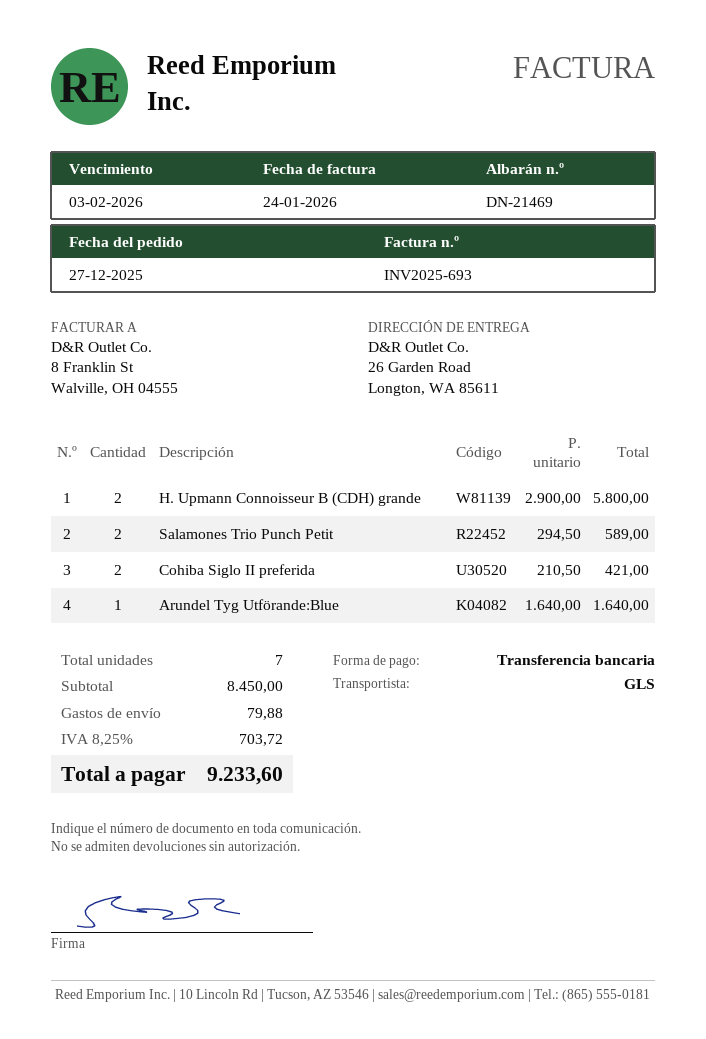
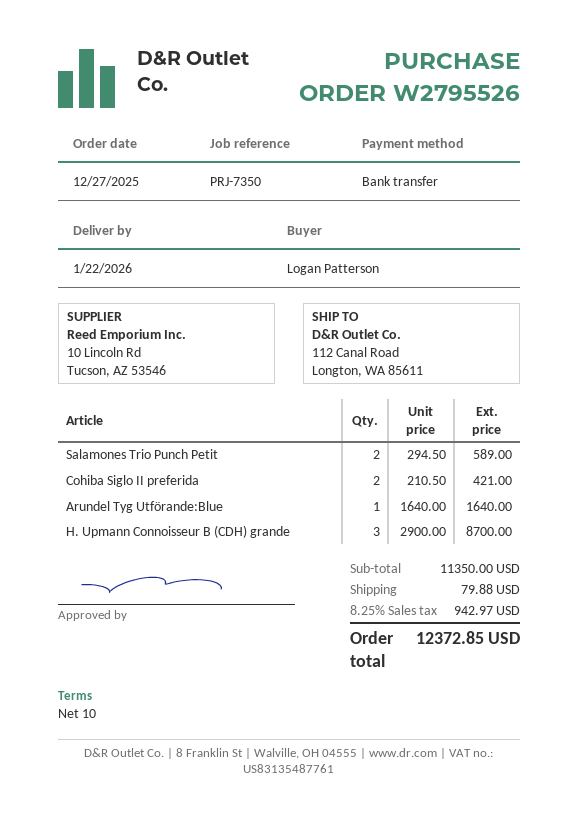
ship to: 26 Garden Road, Longton, WA 85611 -> 112 Canal Road, Longton, WA 85611
H. Upmann Connoisseur B (CDH) grande: 2 x 2900.00 = 5800.00 -> 3 x 2900.00 = 8700.00
subtotal: 8450.00 -> 11350.00
tax: 8.25% = 703.72 -> 8.25% = 942.97
total: 9233.60 -> 12372.85

